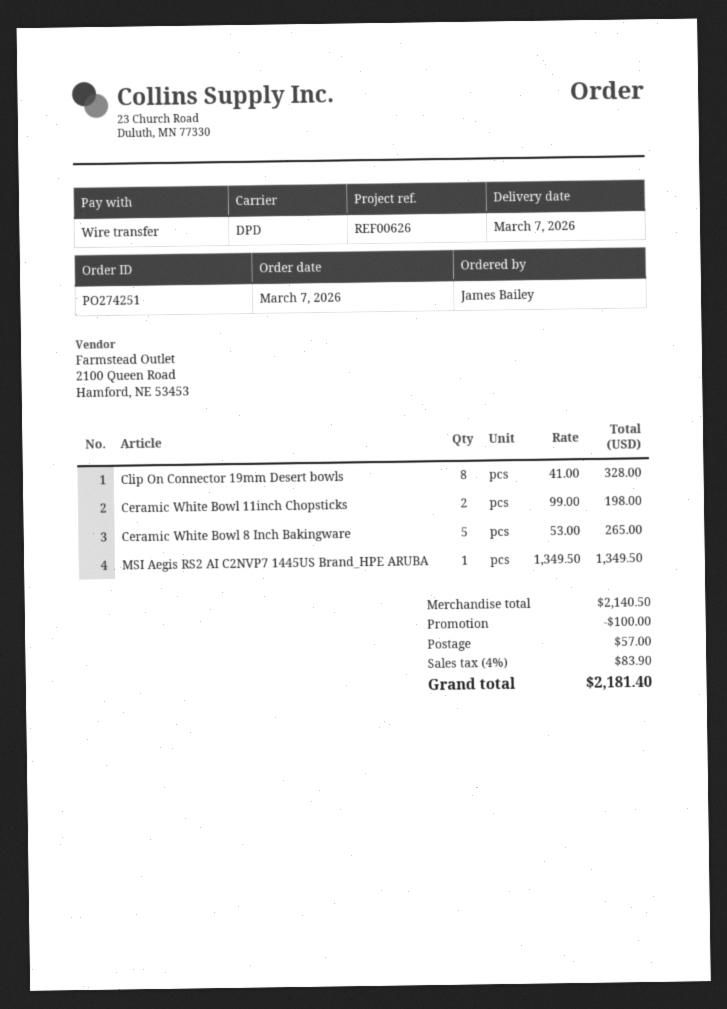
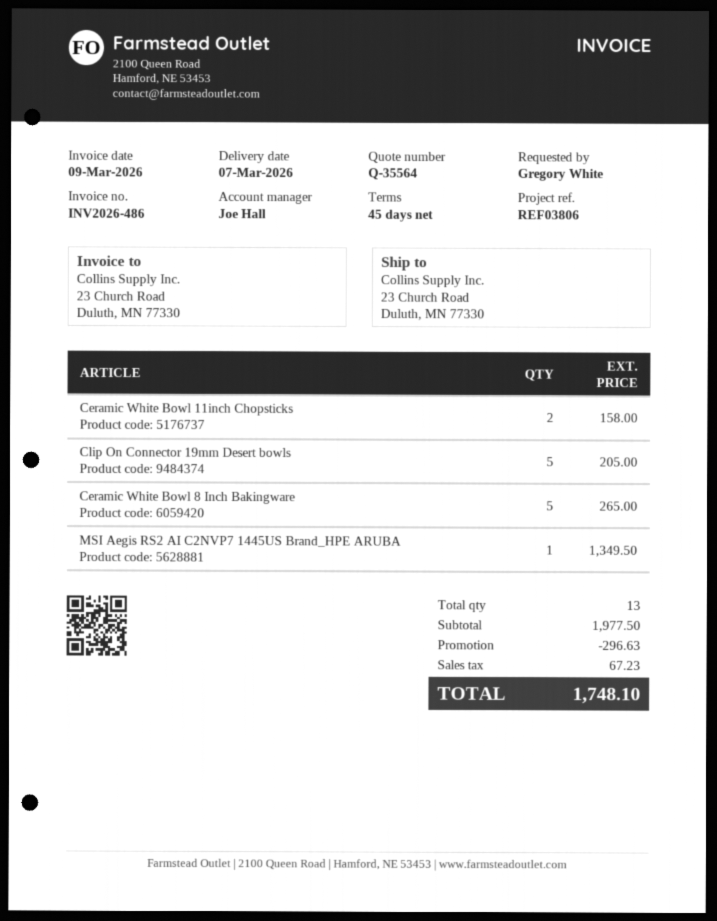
reference: REF00626 -> REF03806
ordered by: James Bailey -> Gregory White
Clip On Connector 19mm Desert bowls: 8 for 328.00 -> 5 for 205.00
Ceramic White Bowl 11inch Chopsticks: 2 for 198.00 -> 2 for 158.00
subtotal: 2140.50 -> 1977.50
discount: 100.00 -> 296.63
shipping: 57.00 -> none
tax: 83.90 -> 67.23
total: 2181.40 -> 1748.10

